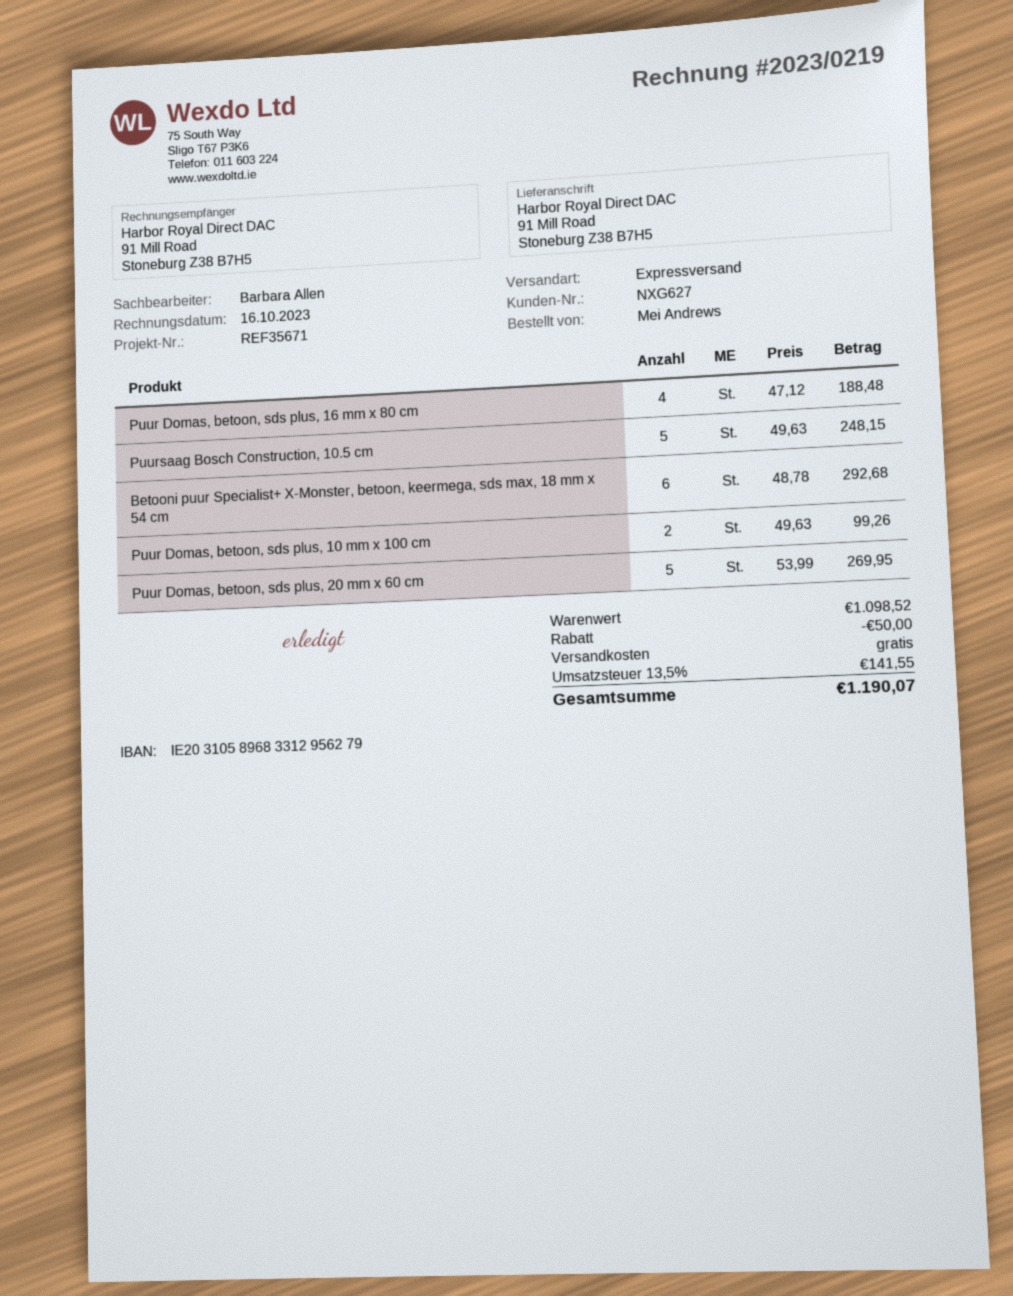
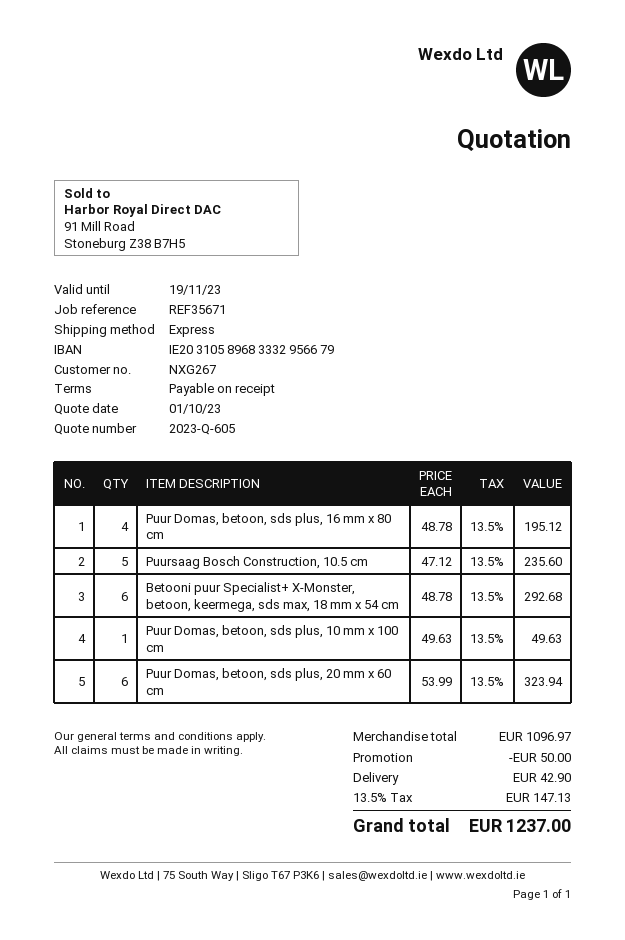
customer number: NXG627 -> NXG267
bank account: IE20310589683312956279 -> IE20310589683332956679
Puur Domas, betoon, sds plus, 16 mm x 80 cm: 4 x 47.12 = 188.48 -> 4 x 48.78 = 195.12
Puursaag Bosch Construction, 10.5 cm: 5 x 49.63 = 248.15 -> 5 x 47.12 = 235.60
Puur Domas, betoon, sds plus, 10 mm x 100 cm: 2 x 49.63 = 99.26 -> 1 x 49.63 = 49.63
Puur Domas, betoon, sds plus, 20 mm x 60 cm: 5 x 53.99 = 269.95 -> 6 x 53.99 = 323.94
subtotal: 1098.52 -> 1096.97
shipping: 0.00 -> 42.90
tax: 13.5% = 141.55 -> 13.5% = 147.13
total: 1190.07 -> 1237.00

